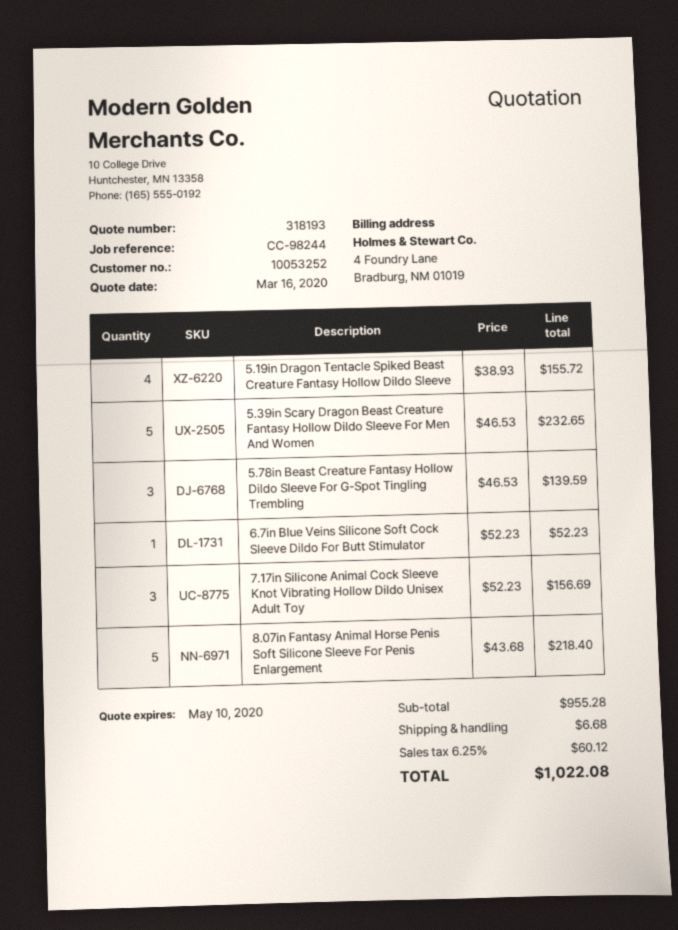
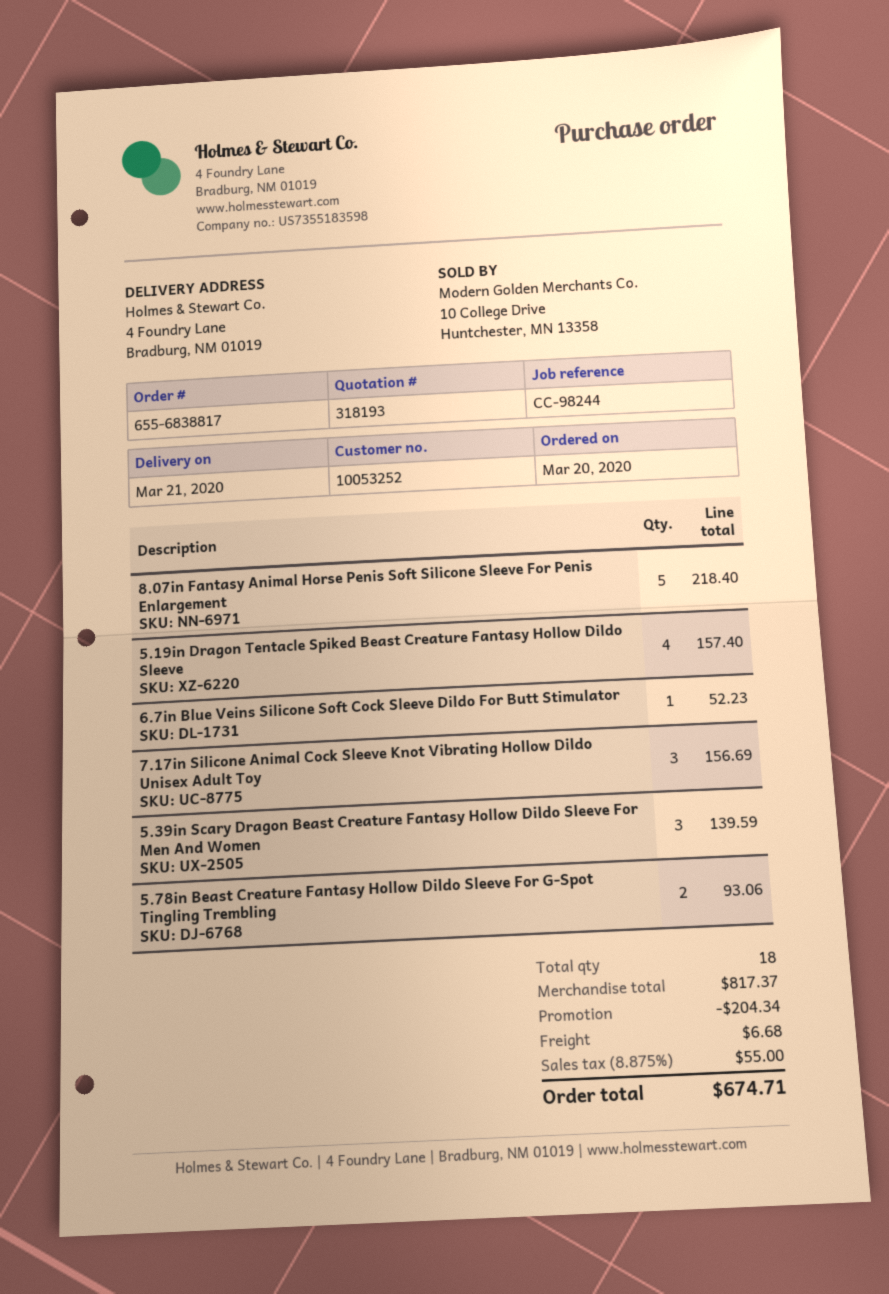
5.19in Dragon Tentacle Spiked Beast Creature Fantasy Hollow Dildo Sleeve: 4 for 155.72 -> 4 for 157.40
5.39in Scary Dragon Beast Creature Fantasy Hollow Dildo Sleeve For Men And Women: 5 for 232.65 -> 3 for 139.59
5.78in Beast Creature Fantasy Hollow Dildo Sleeve For G-Spot Tingling Trembling: 3 for 139.59 -> 2 for 93.06
subtotal: 955.28 -> 817.37
discount: none -> 204.34
tax: 6.25% = 60.12 -> 8.875% = 55.00
total: 1022.08 -> 674.71

